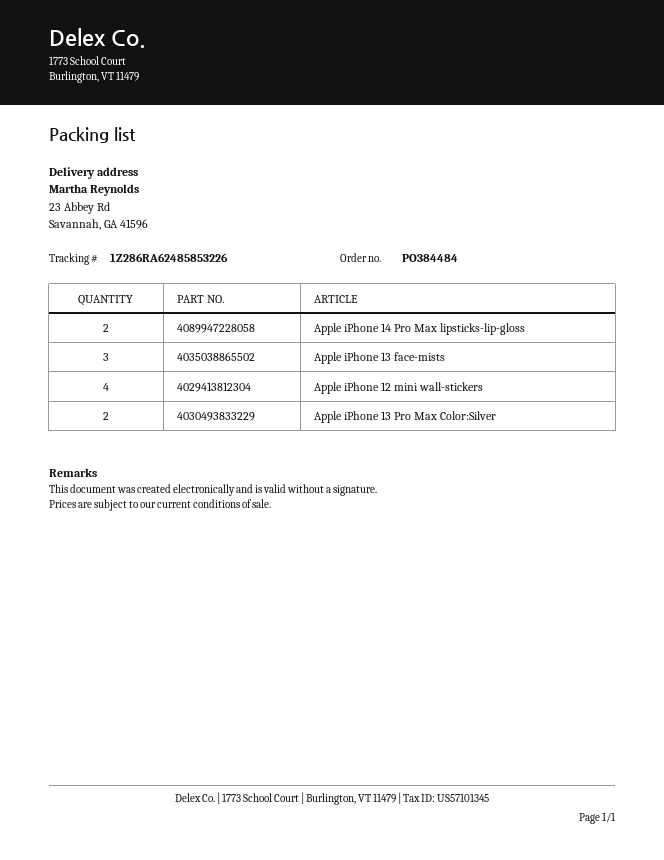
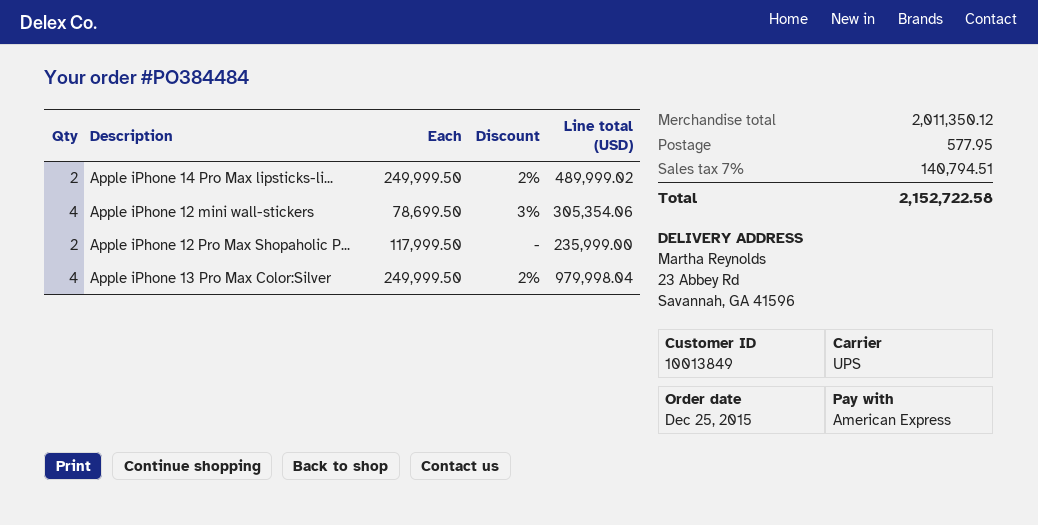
Apple iPhone 13 face-mists: 3 -> none
Apple iPhone 13 Pro Max Color:Silver: 2 -> 4
Apple iPhone 12 Pro Max Shopaholic P...: none -> 2

